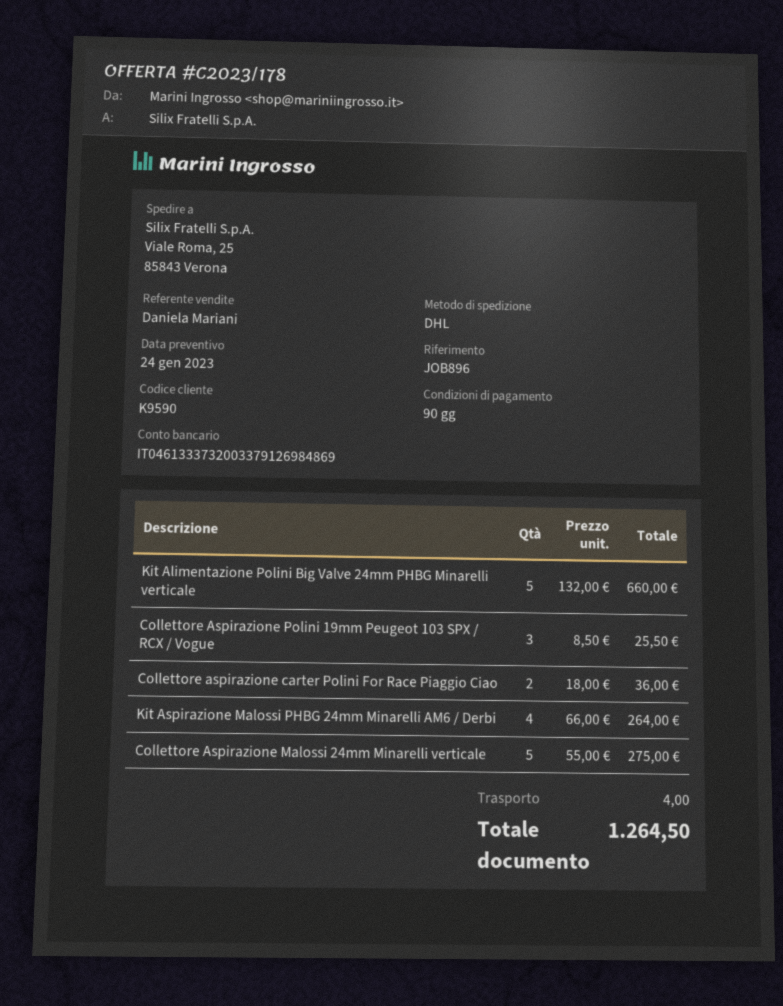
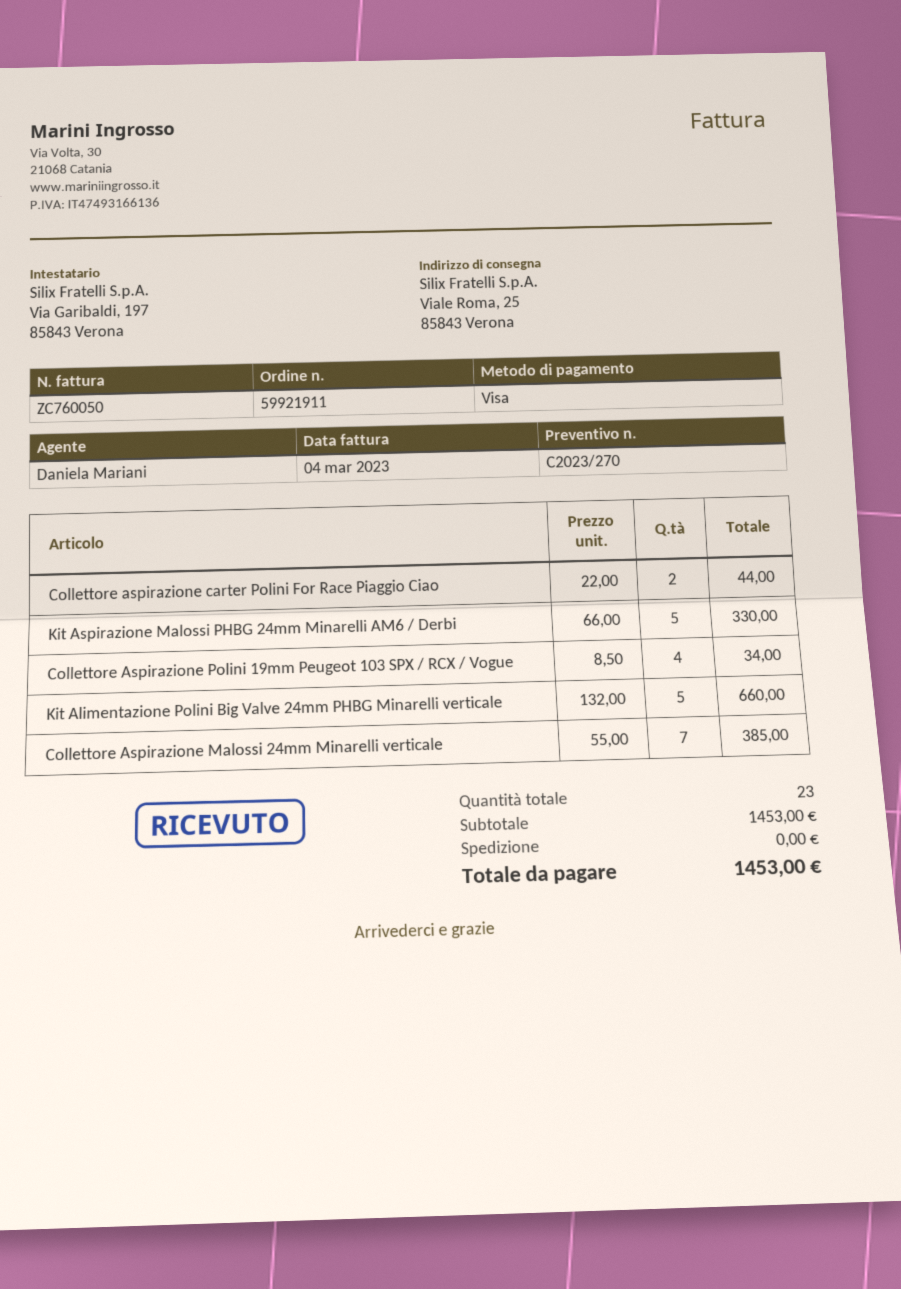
quote number: C2023/178 -> C2023/270
Collettore Aspirazione Polini 19mm Peugeot 103 SPX / RCX / Vogue: 3 x 8.50 = 25.50 -> 4 x 8.50 = 34.00
Collettore aspirazione carter Polini For Race Piaggio Ciao: 2 x 18.00 = 36.00 -> 2 x 22.00 = 44.00
Kit Aspirazione Malossi PHBG 24mm Minarelli AM6 / Derbi: 4 x 66.00 = 264.00 -> 5 x 66.00 = 330.00
Collettore Aspirazione Malossi 24mm Minarelli verticale: 5 x 55.00 = 275.00 -> 7 x 55.00 = 385.00
shipping: 4.00 -> 0.00
total: 1264.50 -> 1453.00

